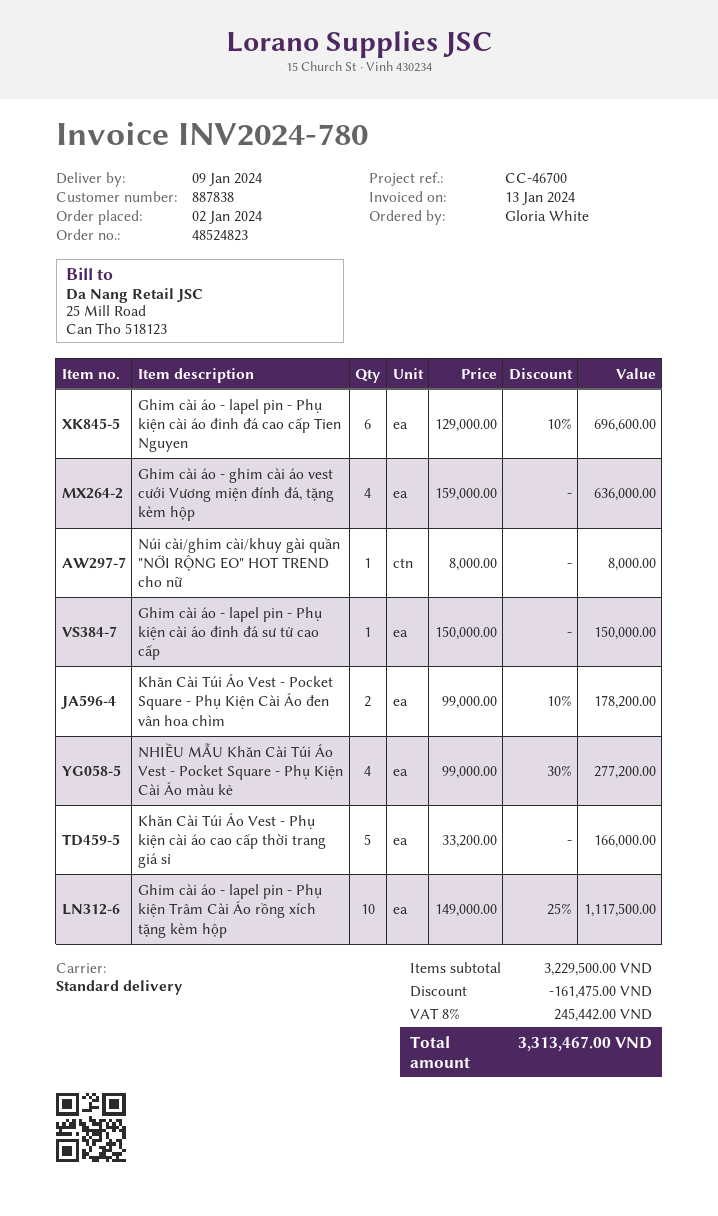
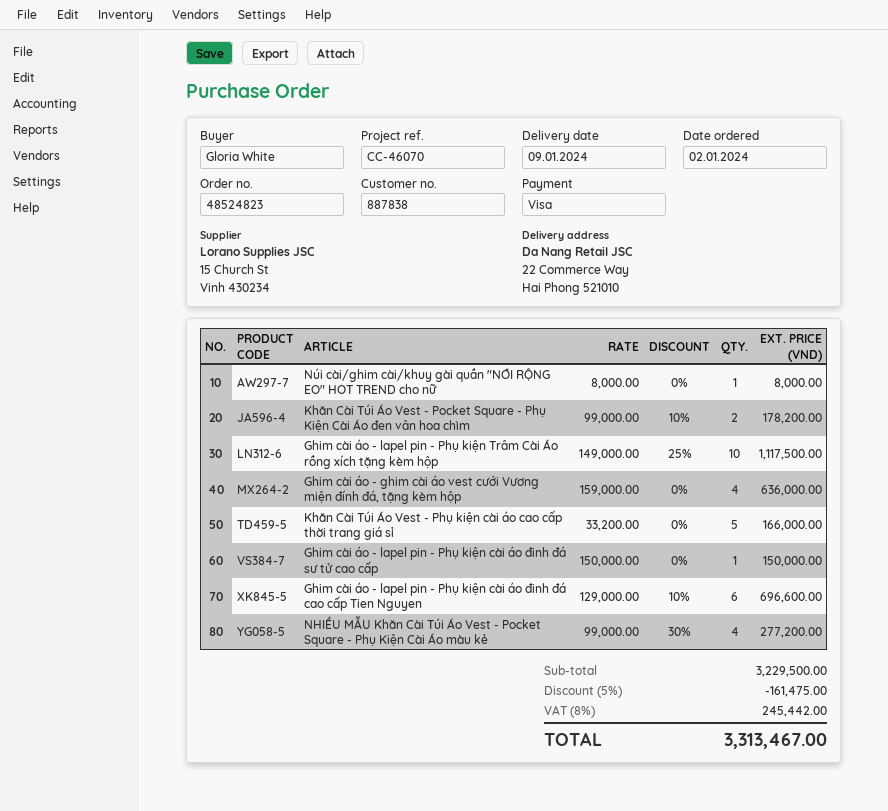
reference: CC-46700 -> CC-46070

